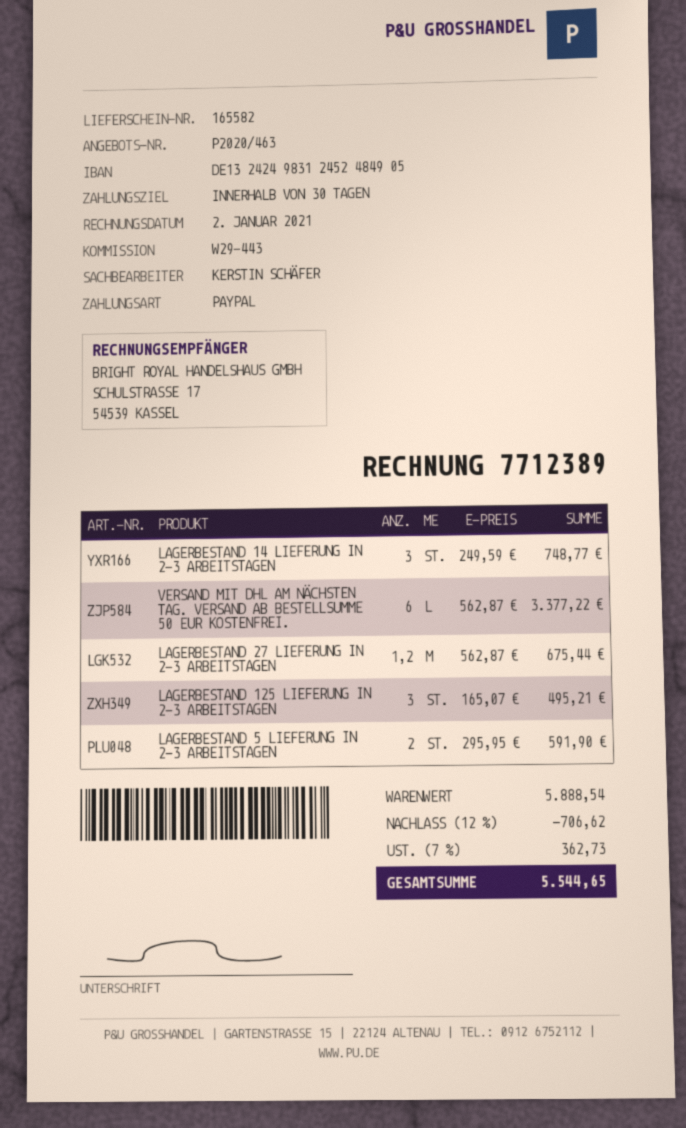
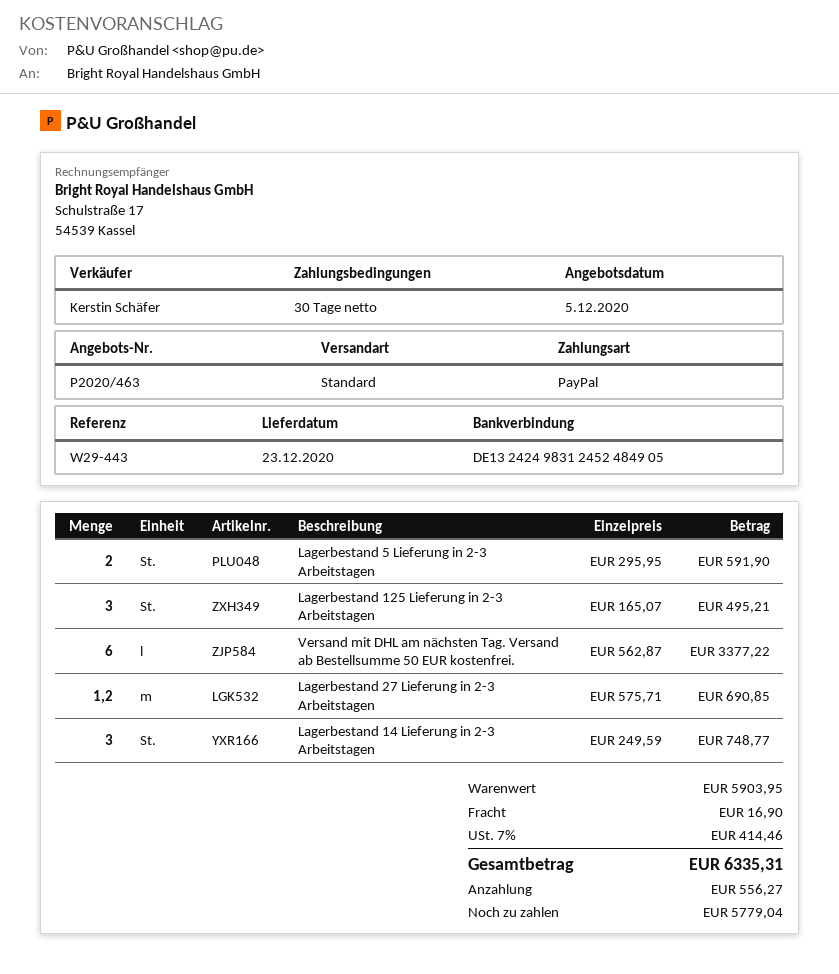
LAGERBESTAND 27 LIEFERUNG IN 2-3 ARBEITSTAGEN: 1.2 x 562.87 = 675.44 -> 1.2 x 575.71 = 690.85
subtotal: 5888.54 -> 5903.95
discount: 12% = 706.62 -> none
shipping: none -> 16.90
tax: 7% = 362.73 -> 7% = 414.46
total: 5544.65 -> 6335.31

